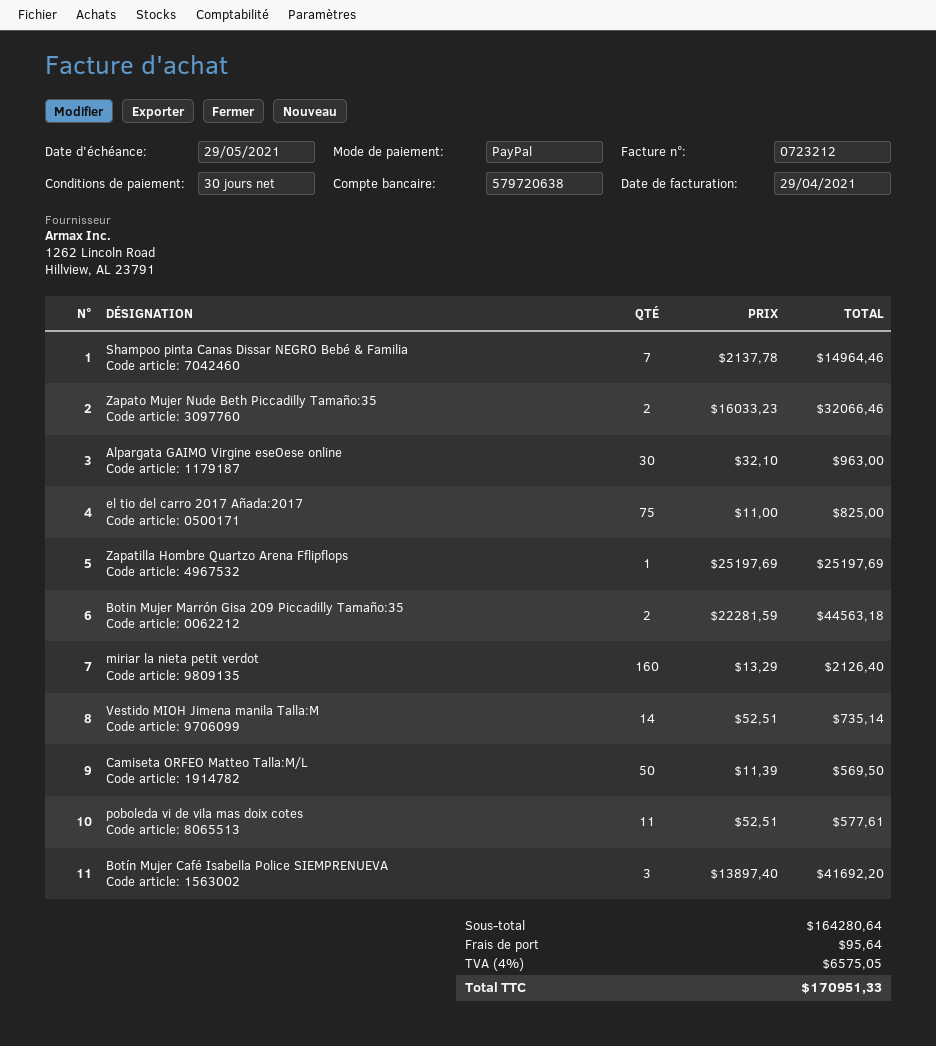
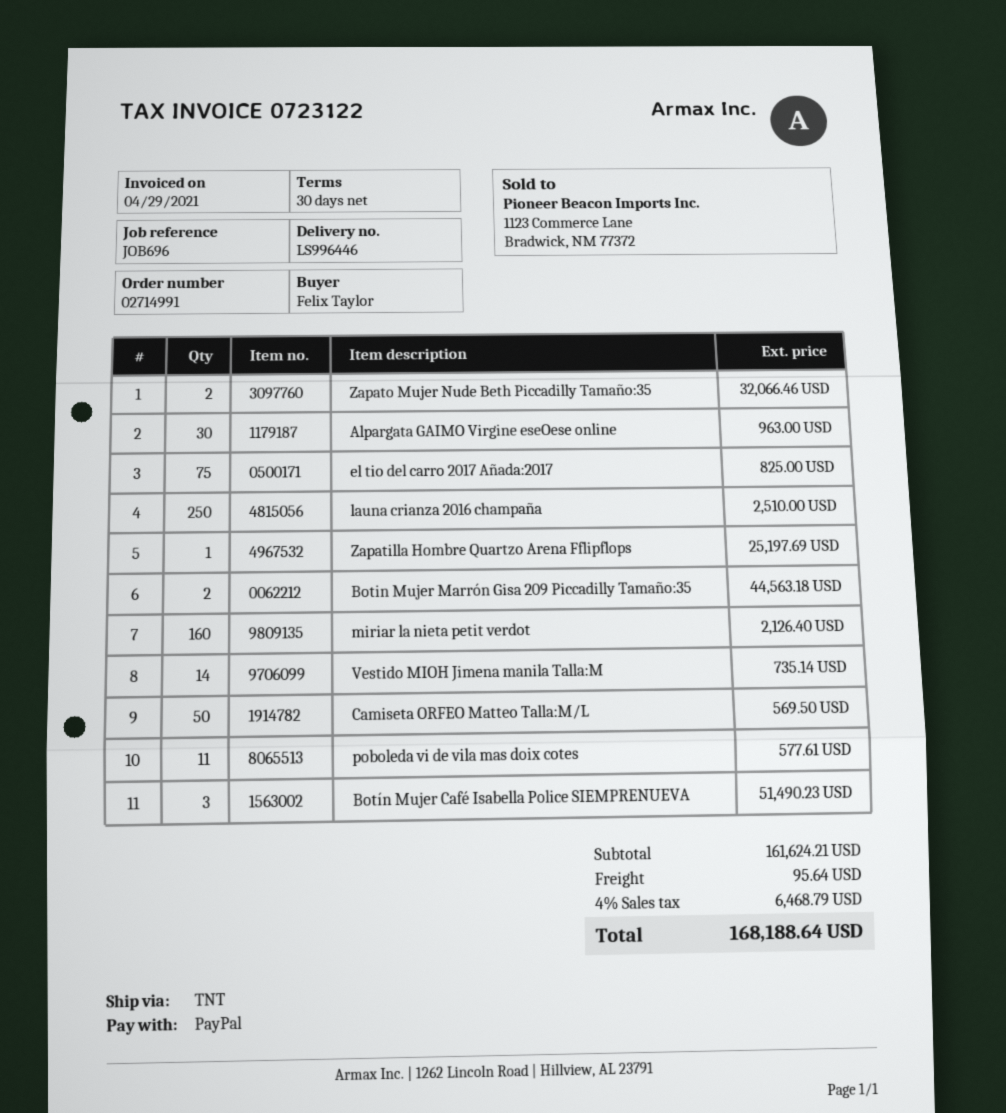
invoice number: 0723212 -> 0723122
Shampoo pinta Canas Dissar NEGRO Bebé & Familia: 7 for 14964.46 -> none
Botín Mujer Café Isabella Police SIEMPRENUEVA: 3 for 41692.20 -> 3 for 51490.23
launa crianza 2016 champaña: none -> 250 for 2510.00
subtotal: 164280.64 -> 161624.21
tax: 4% = 6575.05 -> 4% = 6468.79
total: 170951.33 -> 168188.64

